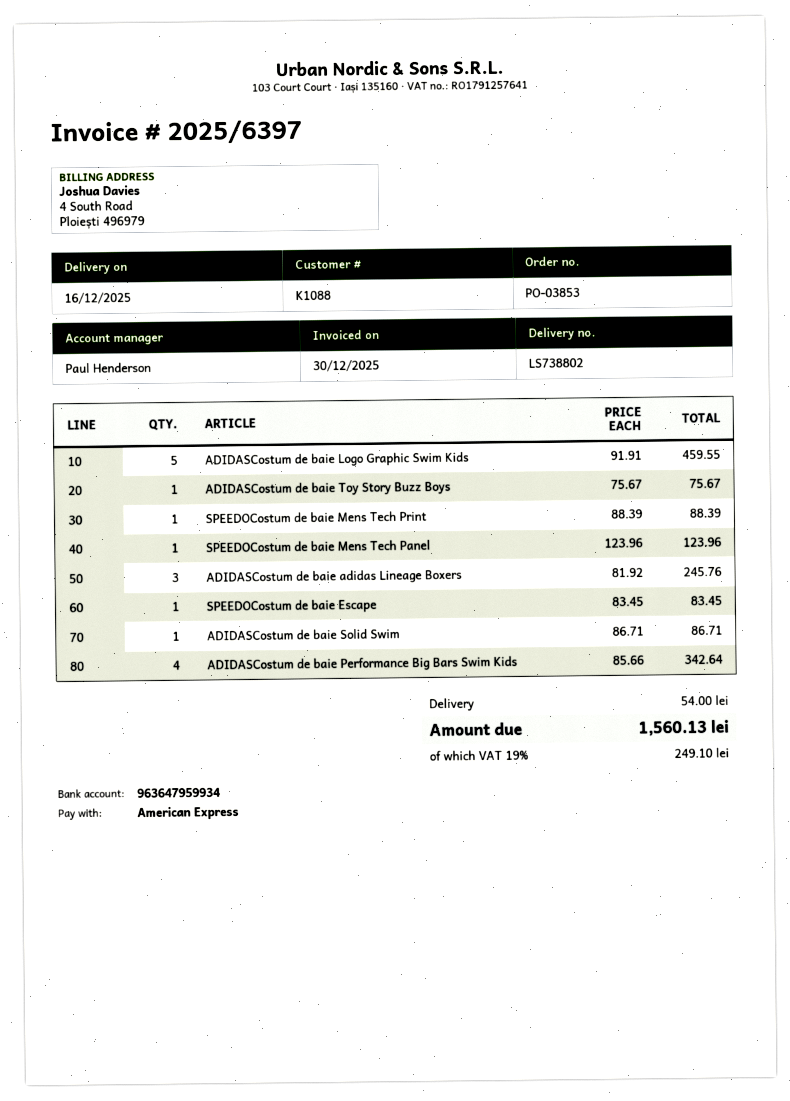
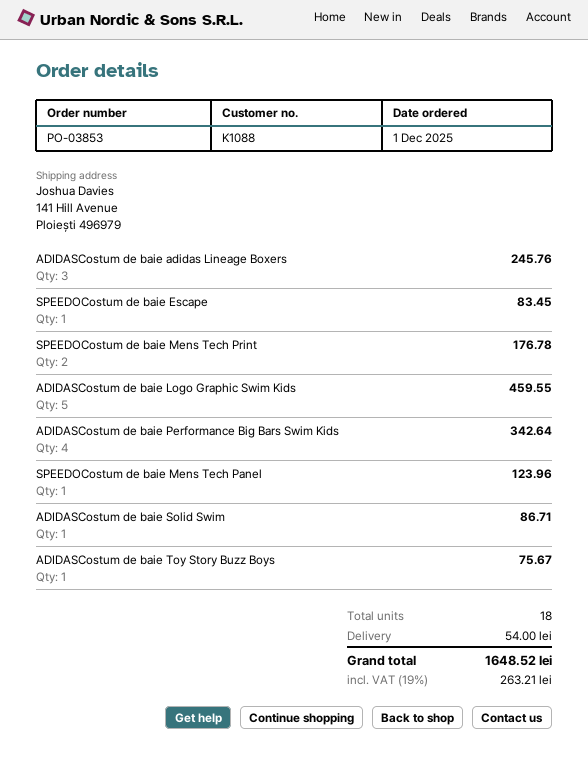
SPEEDOCostum de baie Mens Tech Print: 1 for 88.39 -> 2 for 176.78
tax: 19% = 249.10 -> 19% = 263.21
total: 1560.13 -> 1648.52

